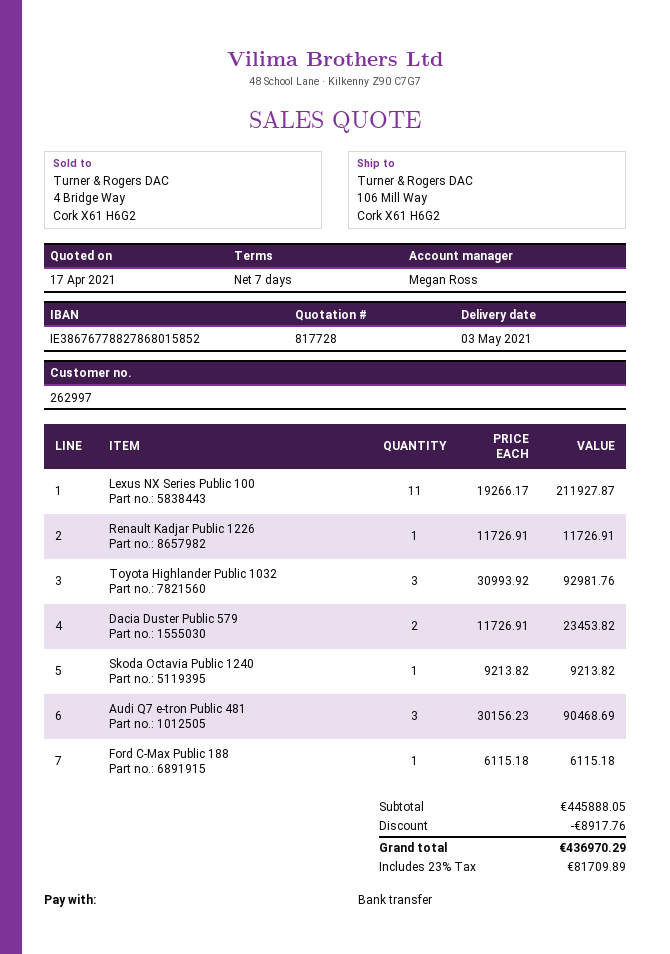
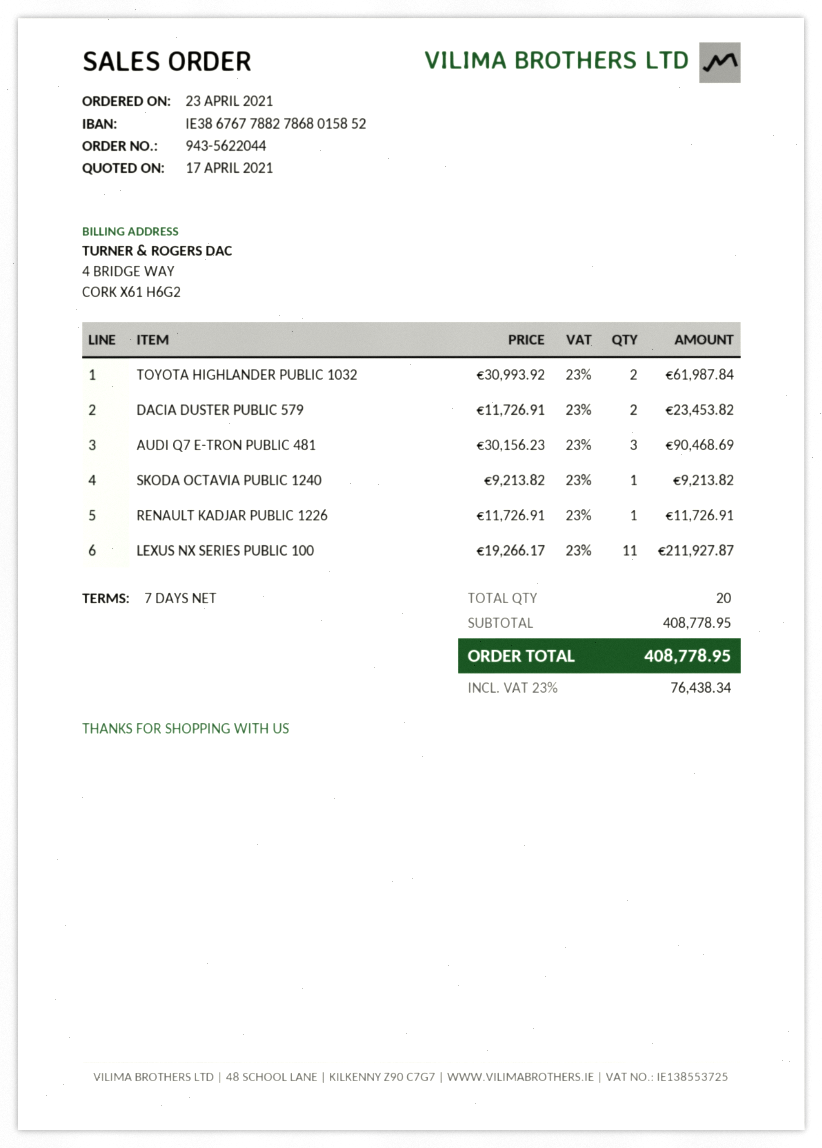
Toyota Highlander Public 1032: 3 x 30993.92 = 92981.76 -> 2 x 30993.92 = 61987.84
Ford C-Max Public 188: 1 x 6115.18 = 6115.18 -> none
subtotal: 445888.05 -> 408778.95
discount: 8917.76 -> none
tax: 23% = 81709.89 -> 23% = 76438.34
total: 436970.29 -> 408778.95

